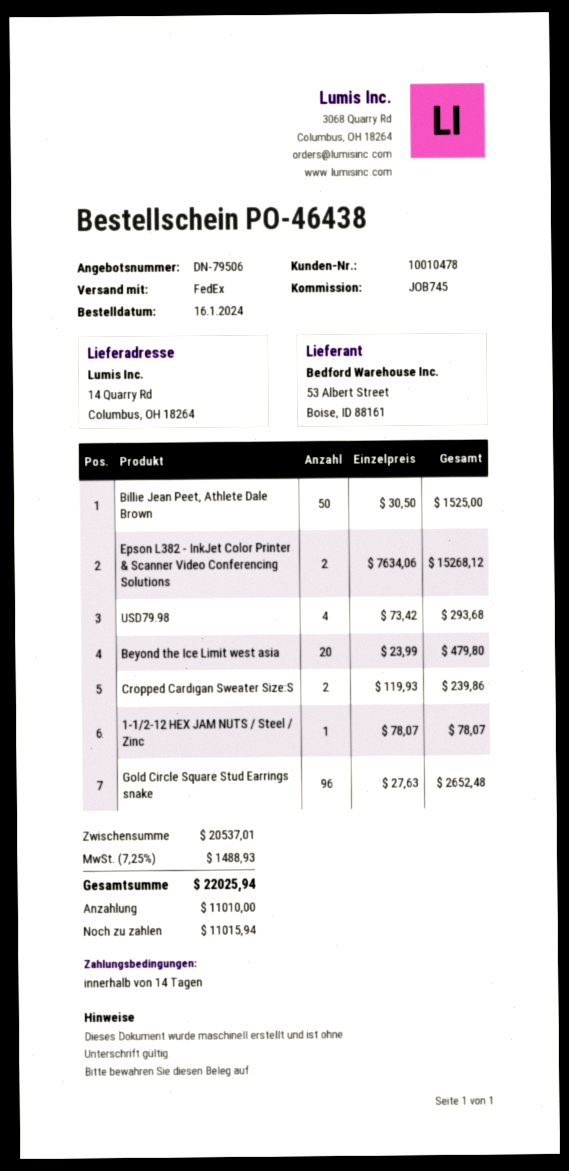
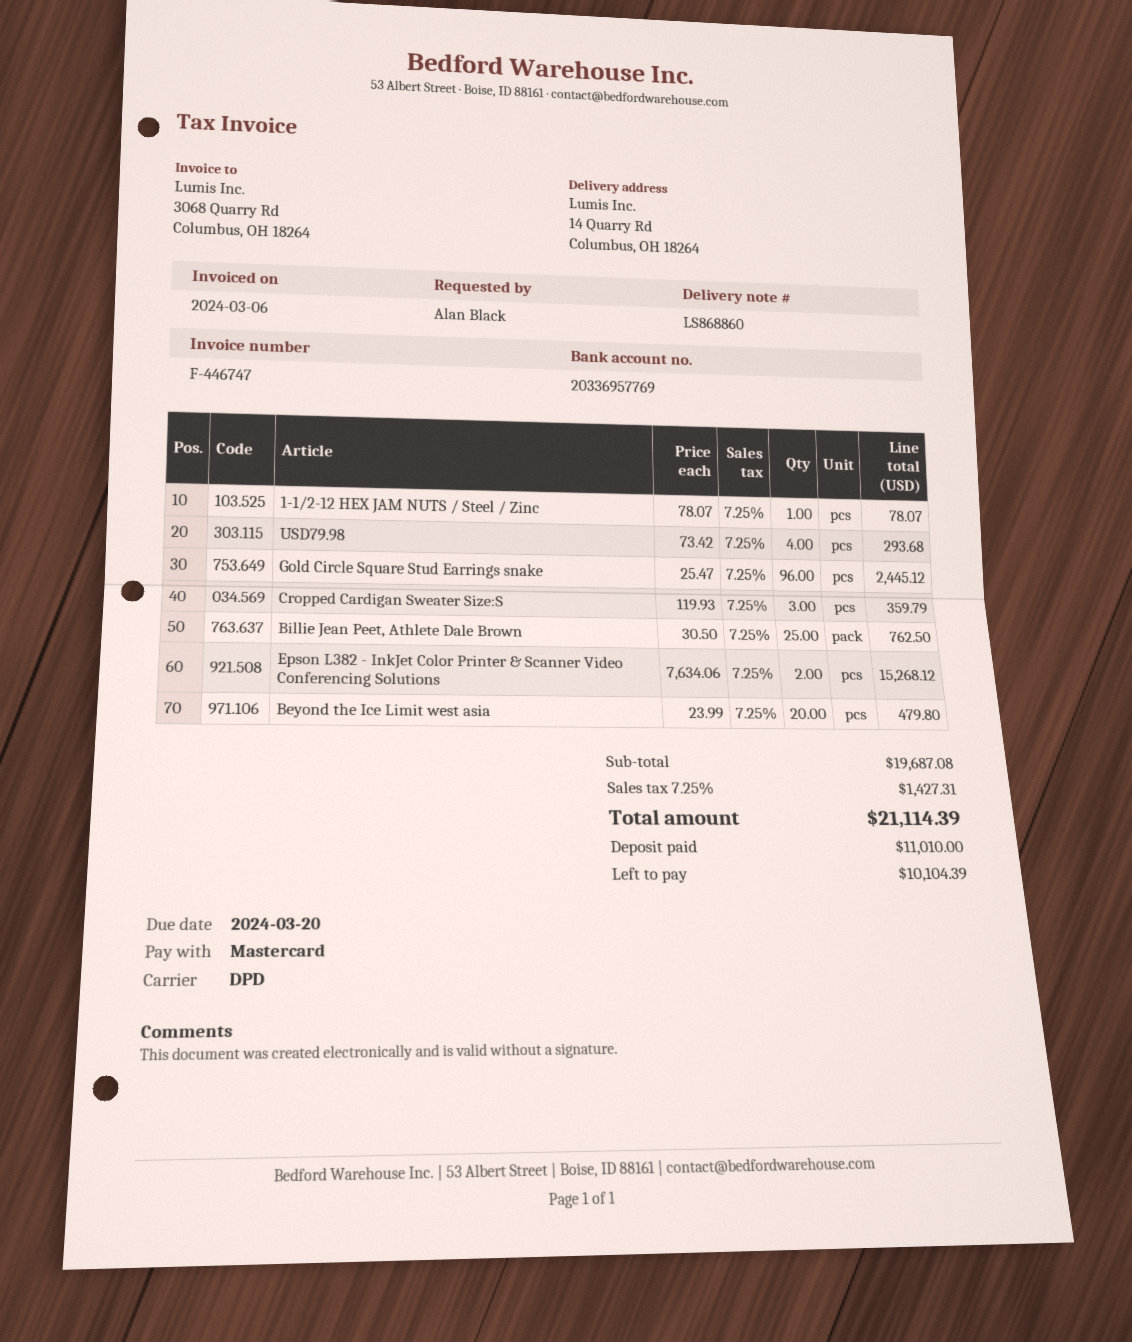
shipping method: FedEx -> DPD
Billie Jean Peet, Athlete Dale Brown: 50 x 30.50 = 1525.00 -> 25 x 30.50 = 762.50
Cropped Cardigan Sweater Size:S: 2 x 119.93 = 239.86 -> 3 x 119.93 = 359.79
Gold Circle Square Stud Earrings snake: 96 x 27.63 = 2652.48 -> 96 x 25.47 = 2445.12
subtotal: 20537.01 -> 19687.08
tax: 7.25% = 1488.93 -> 7.25% = 1427.31
total: 22025.94 -> 21114.39
balance: 11015.94 -> 10104.39

